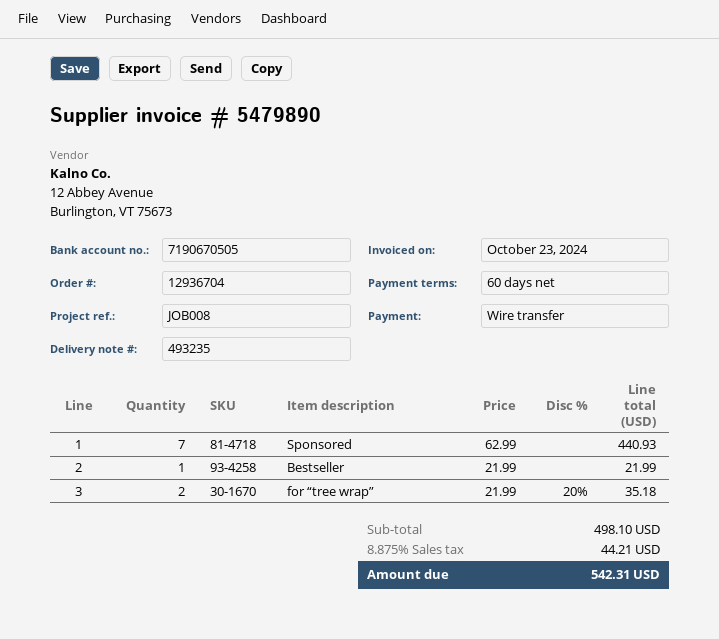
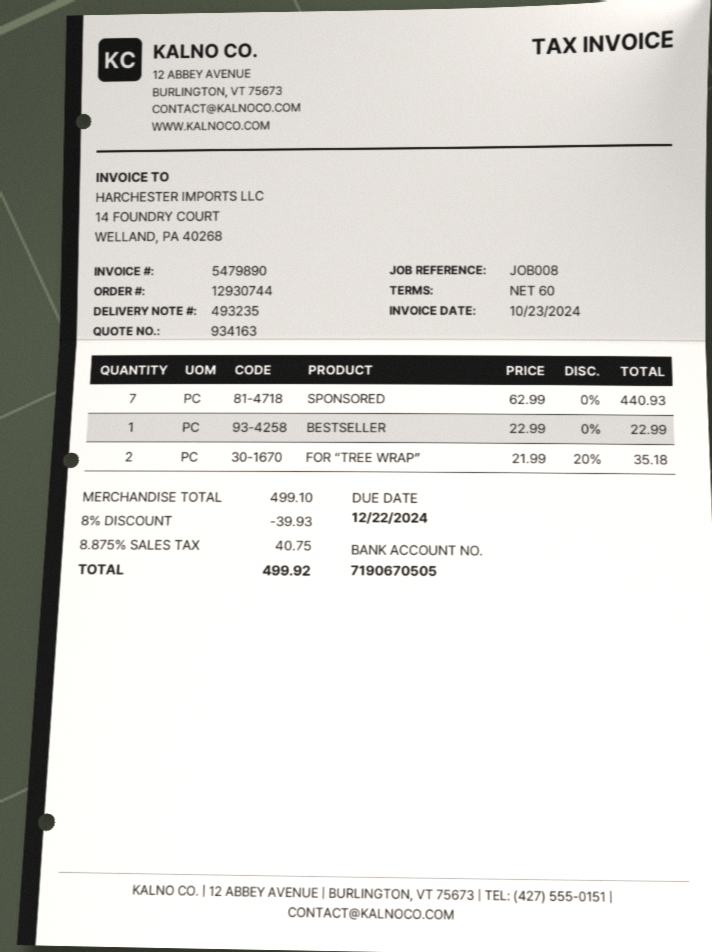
order number: 12936704 -> 12930744
Bestseller: 1 x 21.99 = 21.99 -> 1 x 22.99 = 22.99
subtotal: 498.10 -> 499.10
discount: none -> 8% = 39.93
tax: 8.875% = 44.21 -> 8.875% = 40.75
total: 542.31 -> 499.92

